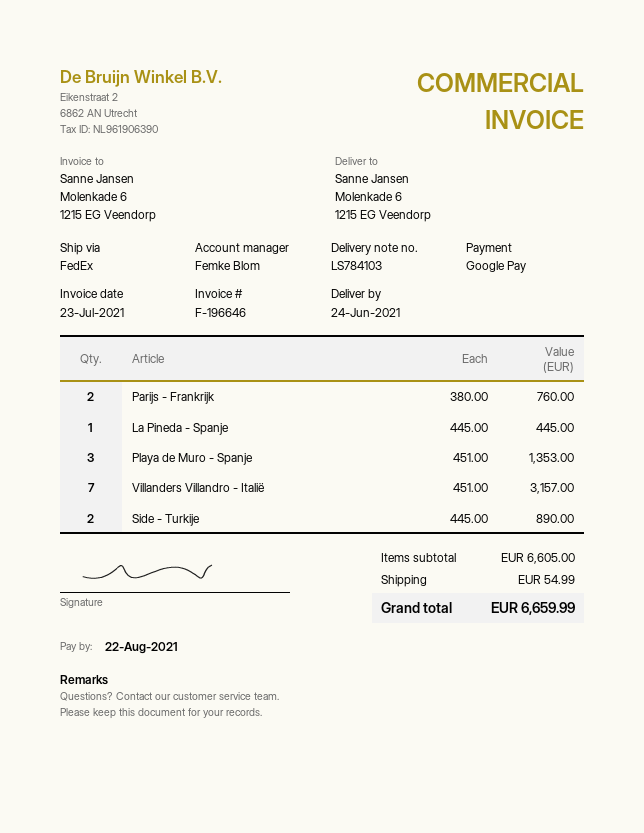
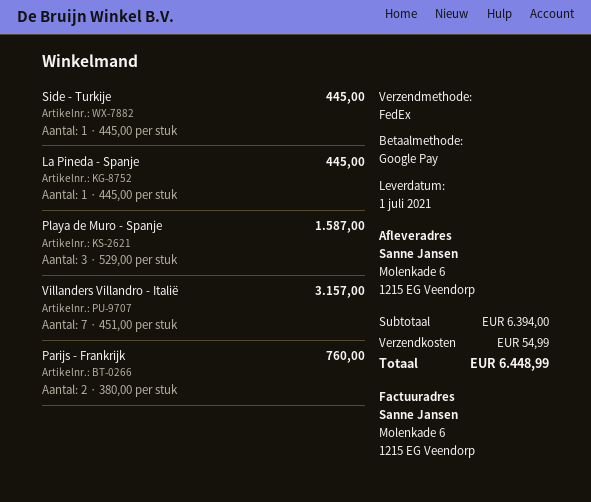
delivery date: 2021-06-24 -> 2021-07-01
Playa de Muro - Spanje: 3 x 451.00 = 1353.00 -> 3 x 529.00 = 1587.00
Side - Turkije: 2 x 445.00 = 890.00 -> 1 x 445.00 = 445.00
subtotal: 6605.00 -> 6394.00
total: 6659.99 -> 6448.99

